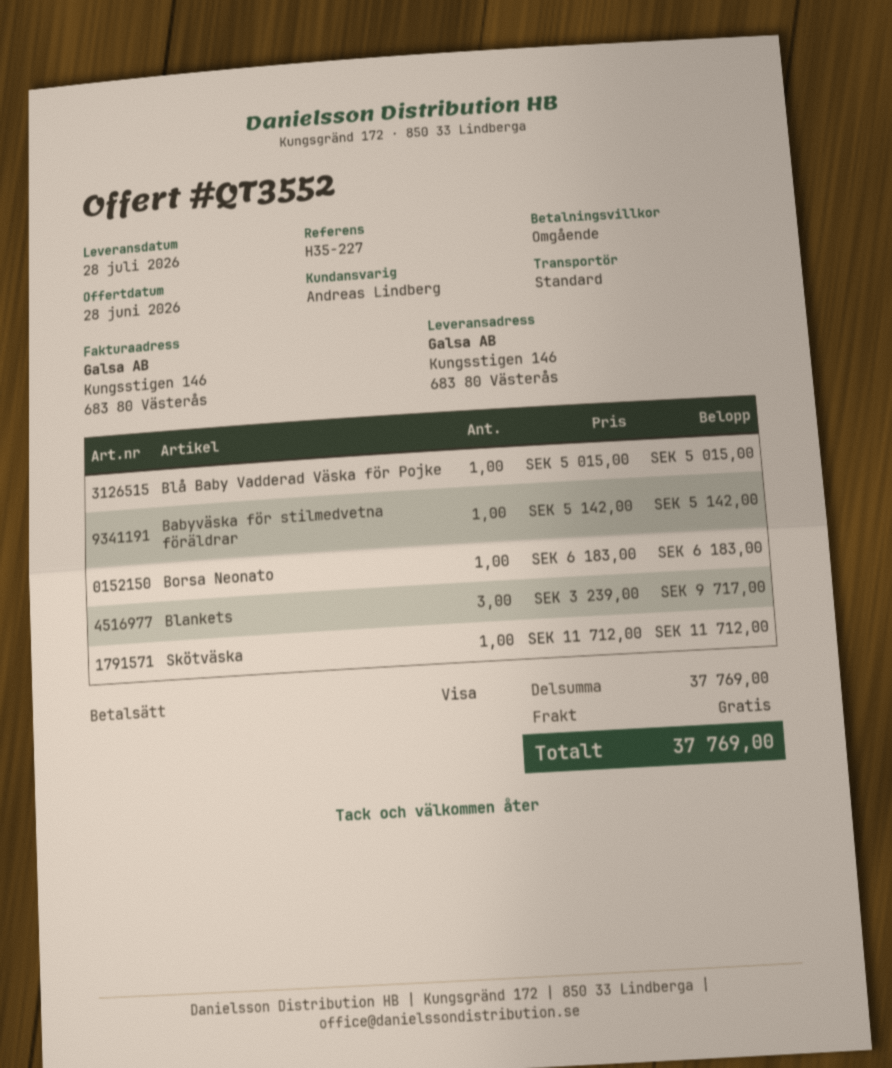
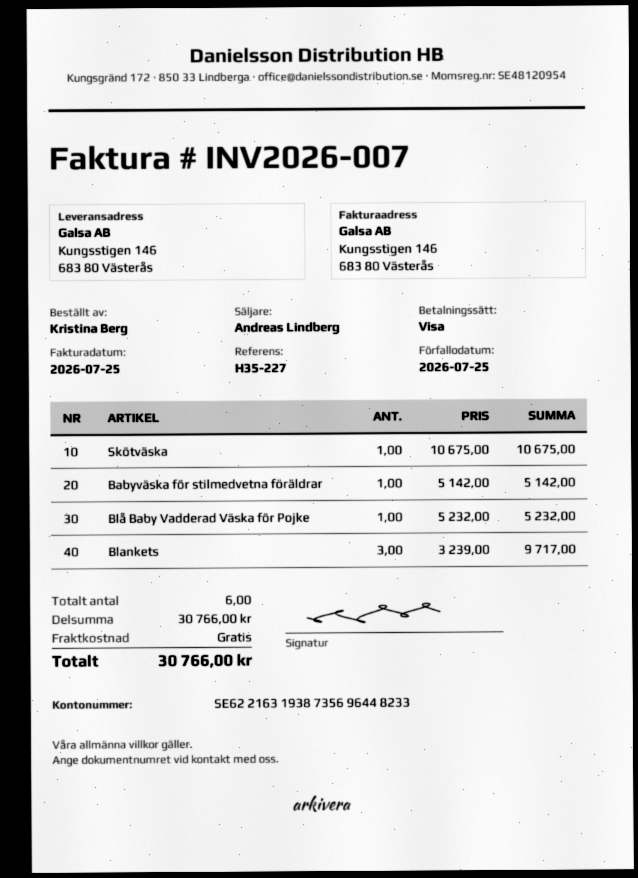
Blå Baby Vadderad Väska för Pojke: 1 x 5015.00 = 5015.00 -> 1 x 5232.00 = 5232.00
Borsa Neonato: 1 x 6183.00 = 6183.00 -> none
Skötväska: 1 x 11712.00 = 11712.00 -> 1 x 10675.00 = 10675.00
subtotal: 37769.00 -> 30766.00
total: 37769.00 -> 30766.00

